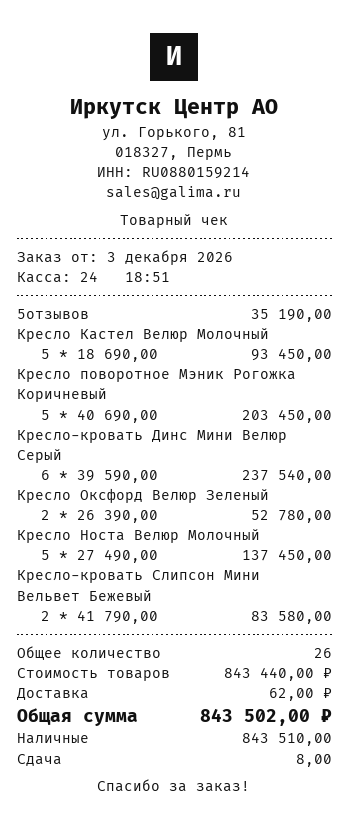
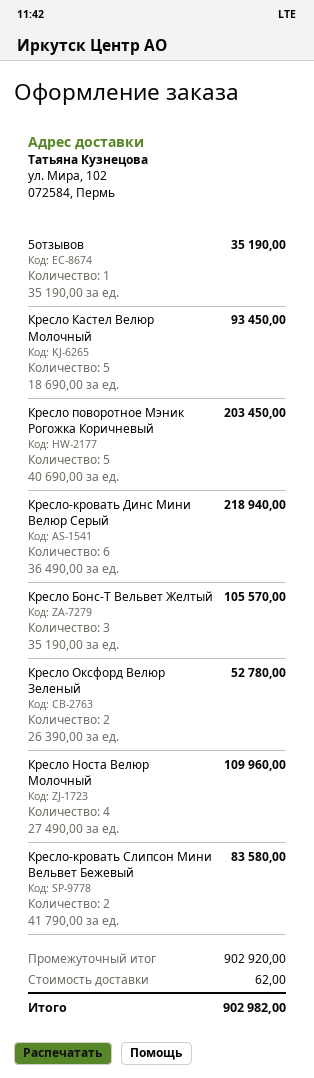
Кресло-кровать Динс Мини Велюр Серый: 6 x 39590.00 = 237540.00 -> 6 x 36490.00 = 218940.00
Кресло Носта Велюр Молочный: 5 x 27490.00 = 137450.00 -> 4 x 27490.00 = 109960.00
Кресло Бонс-Т Вельвет Желтый: none -> 3 x 35190.00 = 105570.00
subtotal: 843440.00 -> 902920.00
total: 843502.00 -> 902982.00

